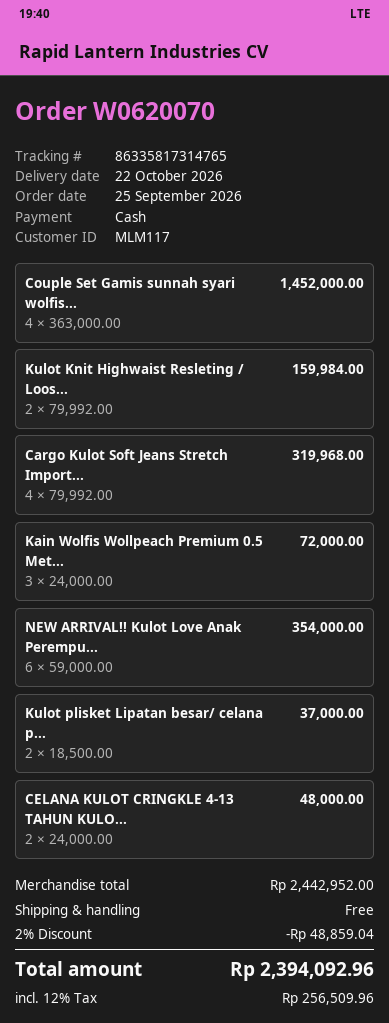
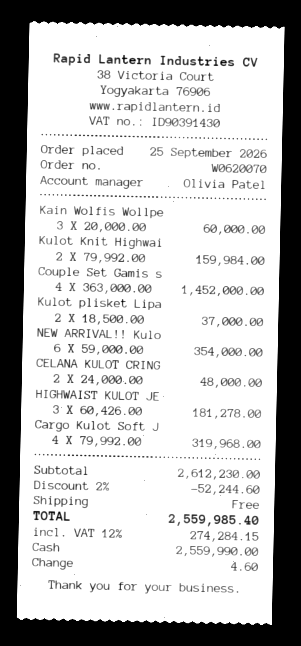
Kain Wolfis Wollpeach Premium 0.5 Met...: 3 x 24000.00 = 72000.00 -> 3 x 20000.00 = 60000.00
HIGHWAIST KULOT JE: none -> 3 x 60426.00 = 181278.00
subtotal: 2442952.00 -> 2612230.00
discount: 2% = 48859.04 -> 2% = 52244.60
tax: 12% = 256509.96 -> 12% = 274284.15
total: 2394092.96 -> 2559985.40

